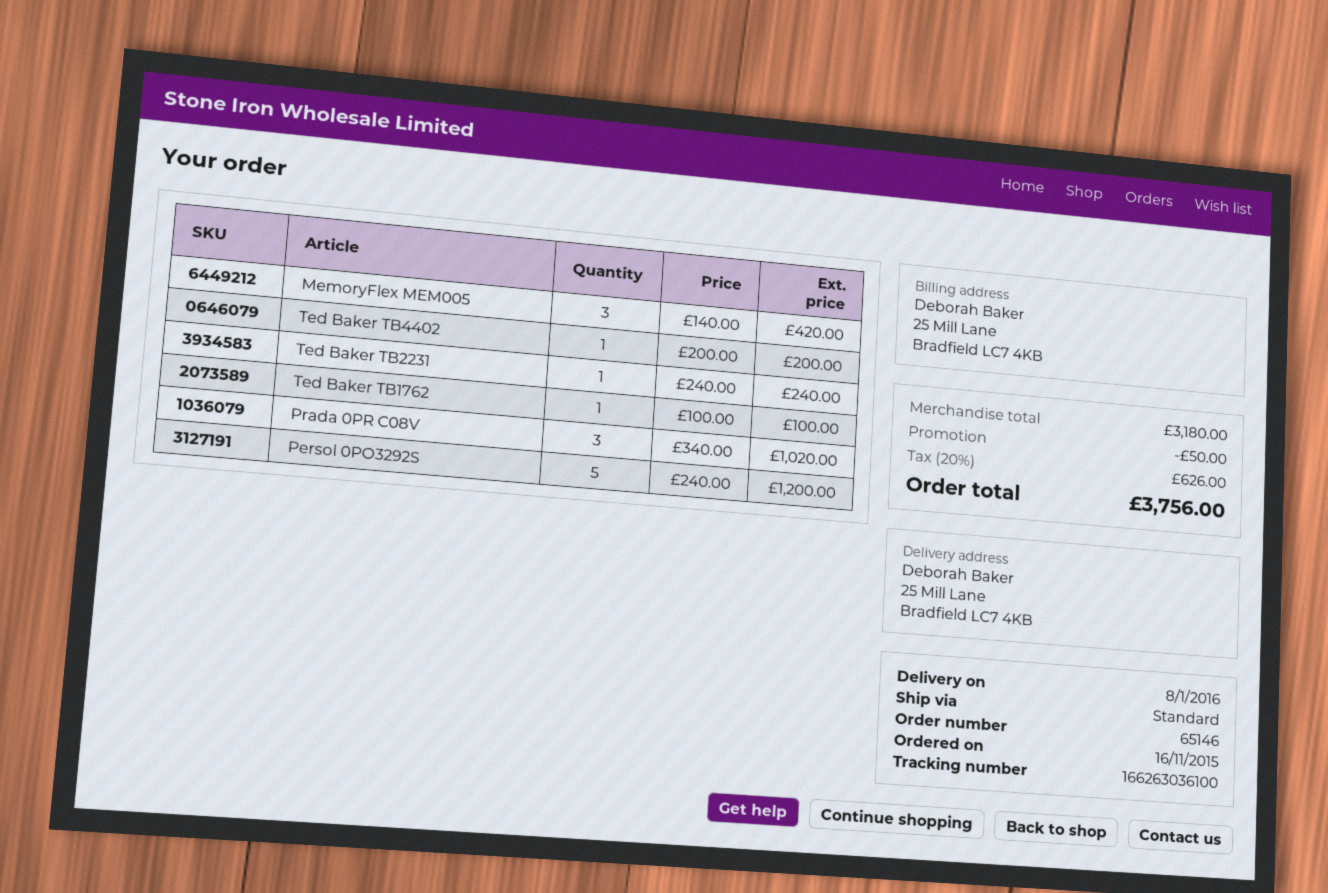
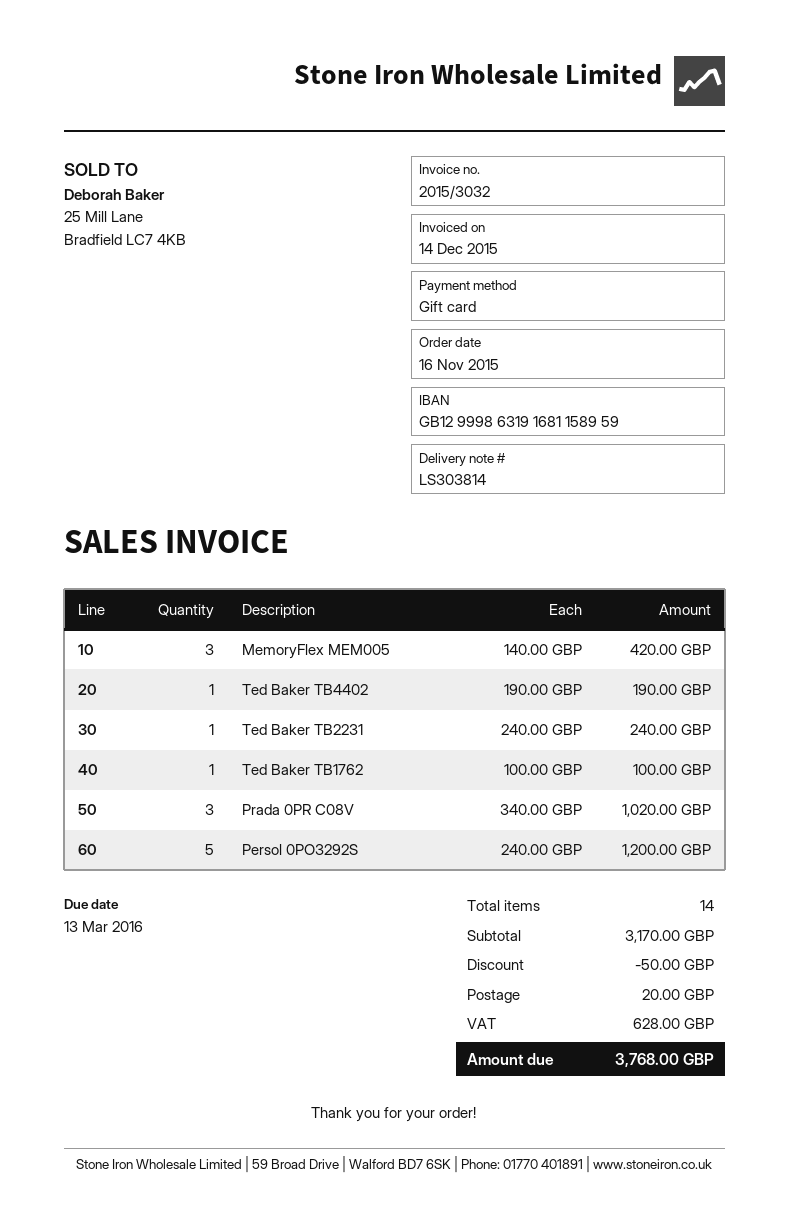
Ted Baker TB4402: 1 x 200.00 = 200.00 -> 1 x 190.00 = 190.00
subtotal: 3180.00 -> 3170.00
shipping: none -> 20.00
tax: 626.00 -> 628.00
total: 3756.00 -> 3768.00

